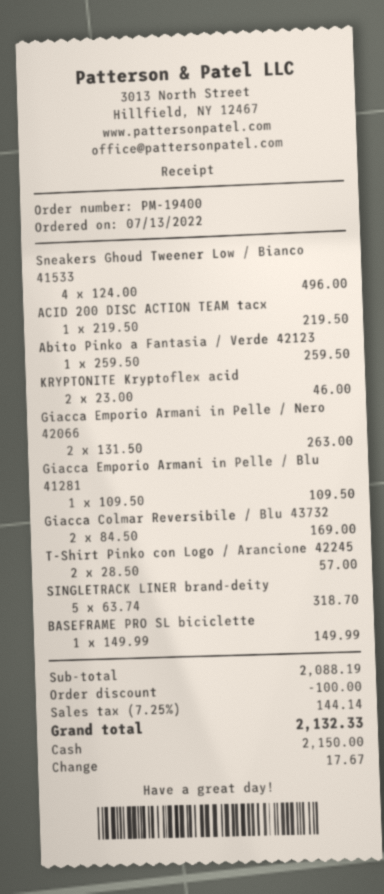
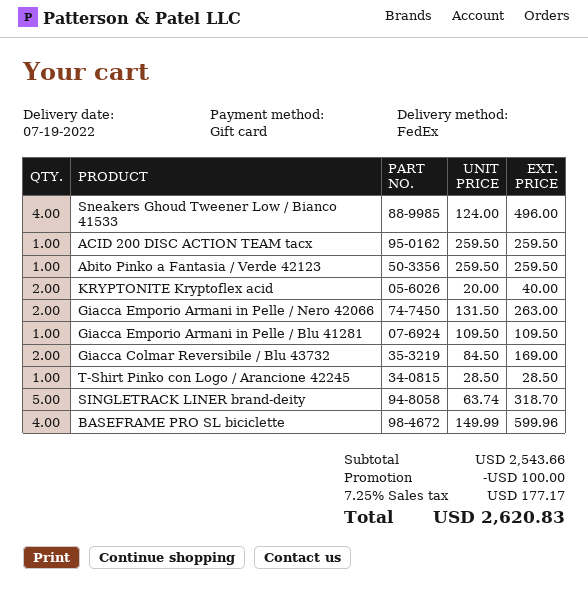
payment method: cash -> gift card
ACID 200 DISC ACTION TEAM tacx: 1 x 219.50 = 219.50 -> 1 x 259.50 = 259.50
KRYPTONITE Kryptoflex acid: 2 x 23.00 = 46.00 -> 2 x 20.00 = 40.00
T-Shirt Pinko con Logo / Arancione 42245: 2 x 28.50 = 57.00 -> 1 x 28.50 = 28.50
BASEFRAME PRO SL biciclette: 1 x 149.99 = 149.99 -> 4 x 149.99 = 599.96
subtotal: 2088.19 -> 2543.66
tax: 7.25% = 144.14 -> 7.25% = 177.17
total: 2132.33 -> 2620.83

